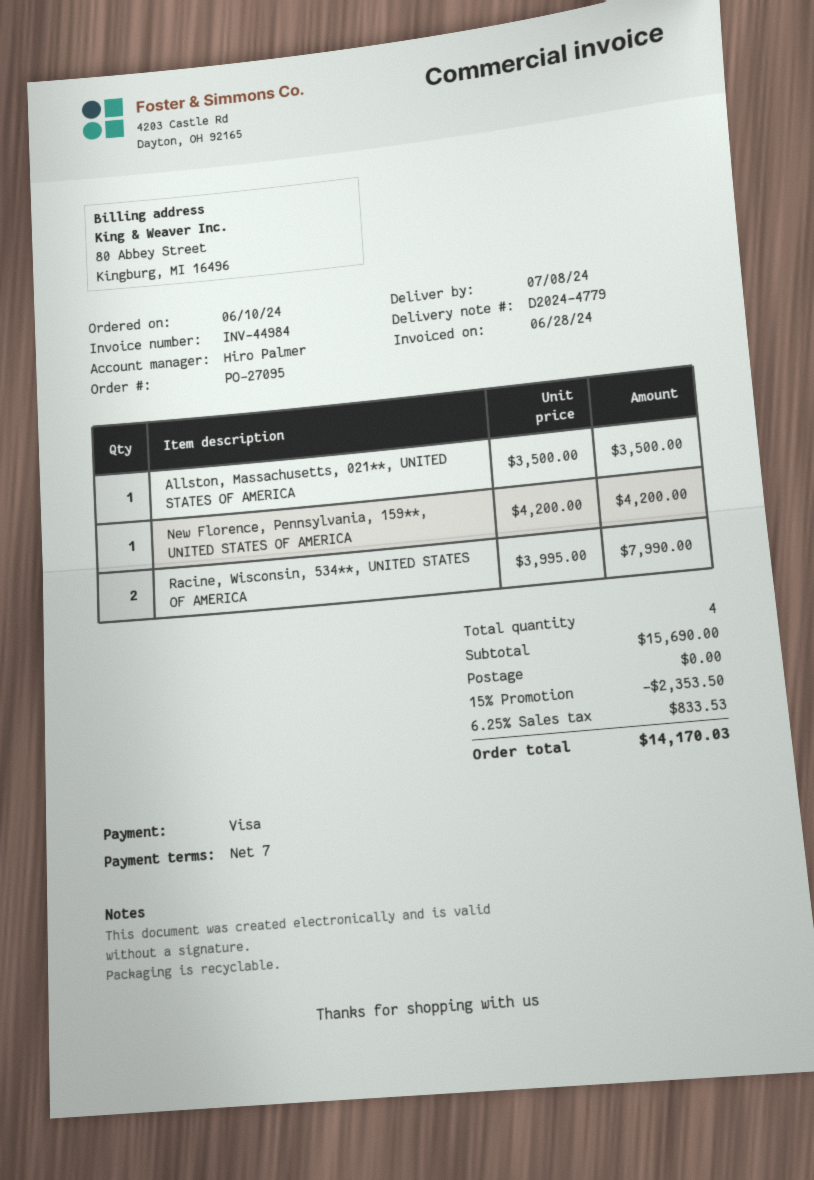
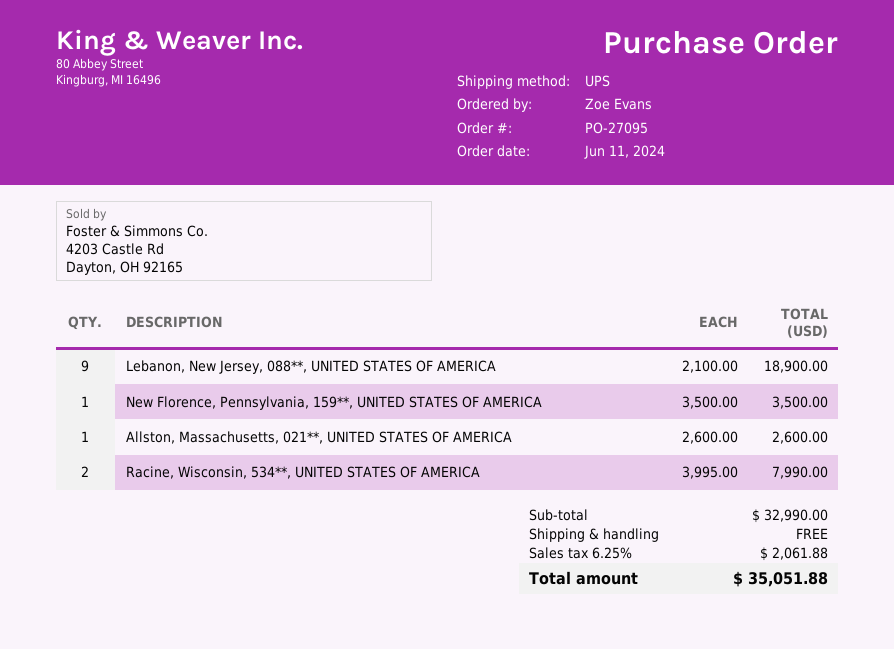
order date: 2024-06-10 -> 2024-06-11
Allston, Massachusetts, 021**, UNITED STATES OF AMERICA: 1 x 3500.00 = 3500.00 -> 1 x 2600.00 = 2600.00
New Florence, Pennsylvania, 159**, UNITED STATES OF AMERICA: 1 x 4200.00 = 4200.00 -> 1 x 3500.00 = 3500.00
Lebanon, New Jersey, 088**, UNITED STATES OF AMERICA: none -> 9 x 2100.00 = 18900.00
subtotal: 15690.00 -> 32990.00
discount: 15% = 2353.50 -> none
tax: 6.25% = 833.53 -> 6.25% = 2061.88
total: 14170.03 -> 35051.88

